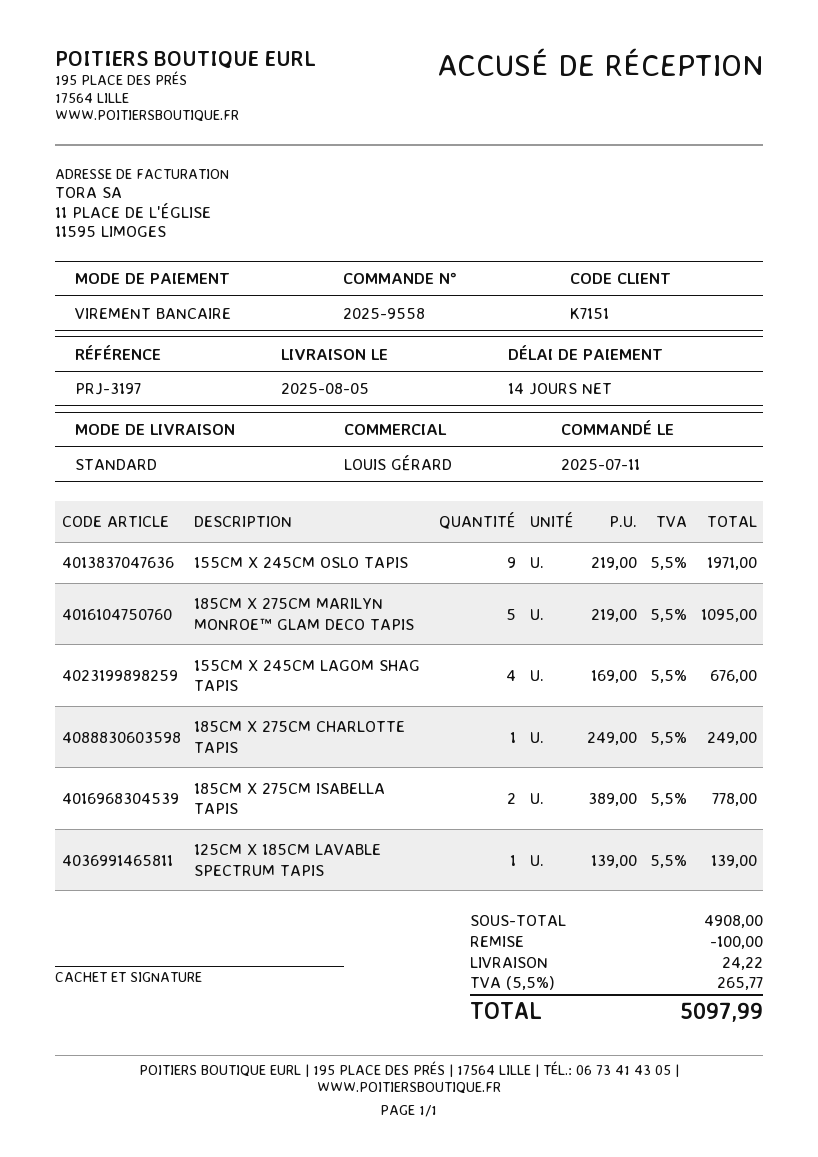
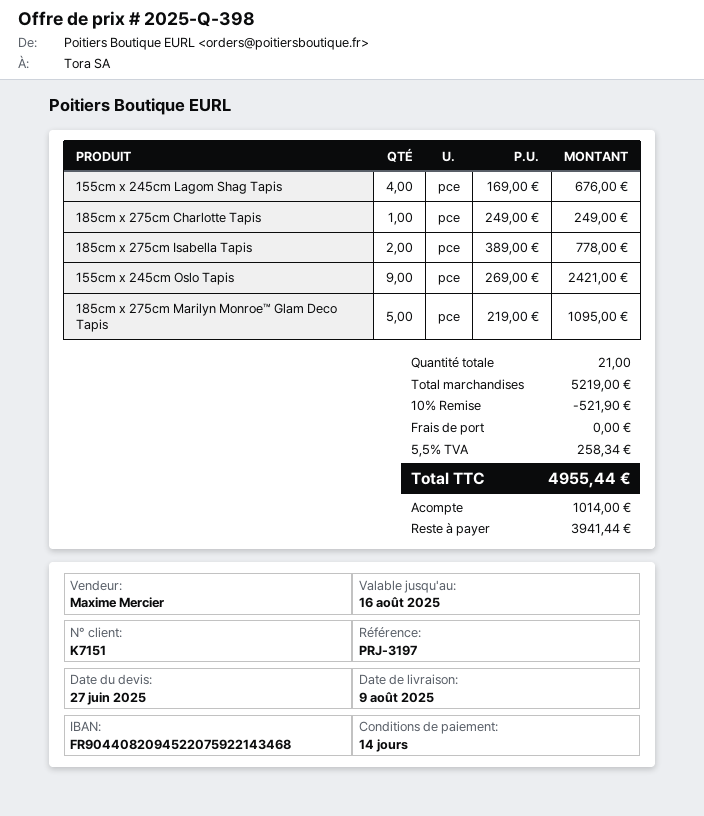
delivery date: 2025-08-05 -> 2025-08-09
sales rep: LOUIS GÉRARD -> Maxime Mercier
155CM X 245CM OSLO TAPIS: 9 x 219.00 = 1971.00 -> 9 x 269.00 = 2421.00
125CM X 185CM LAVABLE SPECTRUM TAPIS: 1 x 139.00 = 139.00 -> none
subtotal: 4908.00 -> 5219.00
discount: 100.00 -> 521.90
shipping: 24.22 -> 0.00
tax: 5.5% = 265.77 -> 5.5% = 258.34
total: 5097.99 -> 4955.44

